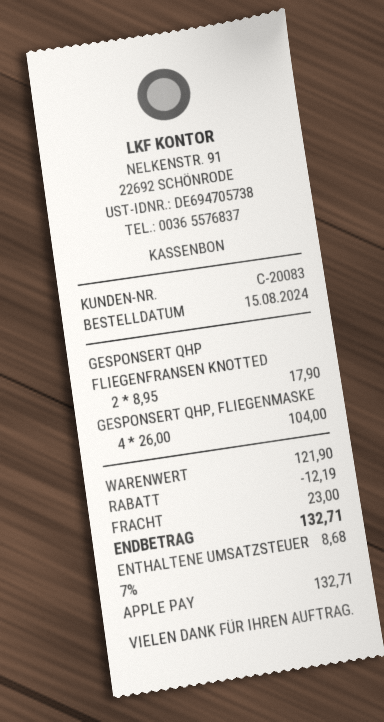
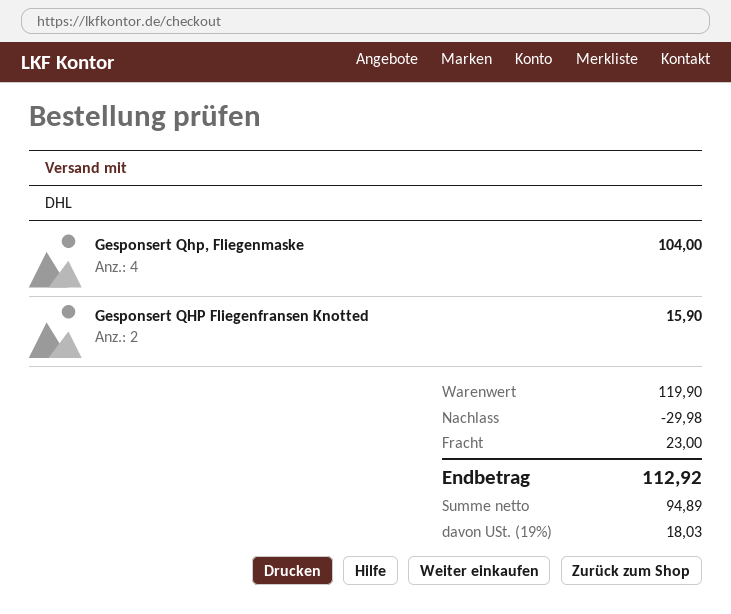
GESPONSERT QHP FLIEGENFRANSEN KNOTTED: 2 for 17.90 -> 2 for 15.90
subtotal: 121.90 -> 119.90
discount: 12.19 -> 29.98
tax: 7% = 8.68 -> 19% = 18.03
total: 132.71 -> 112.92

